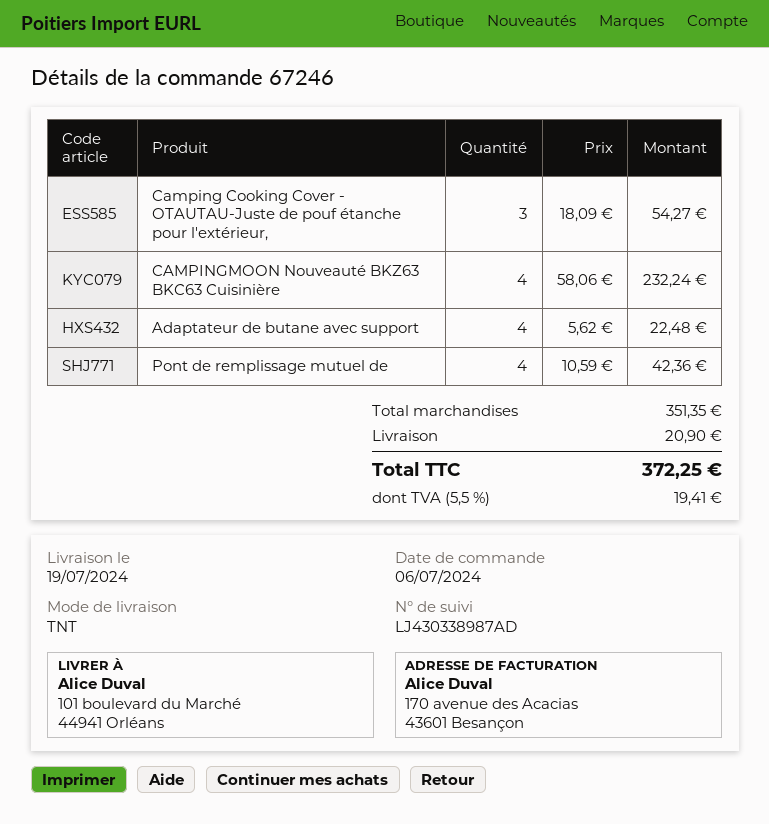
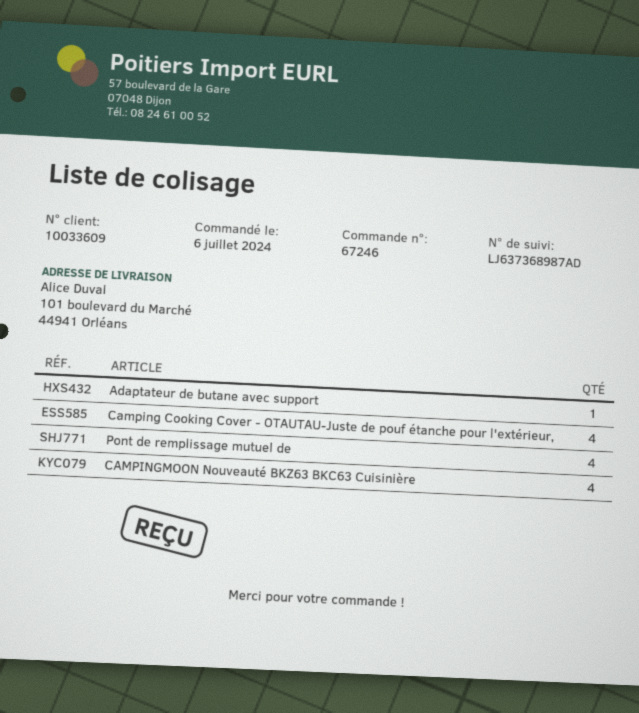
tracking number: LJ430338987AD -> LJ637368987AD
Camping Cooking Cover - OTAUTAU-Juste de pouf étanche pour l'extérieur,: 3 -> 4
Adaptateur de butane avec support: 4 -> 1

